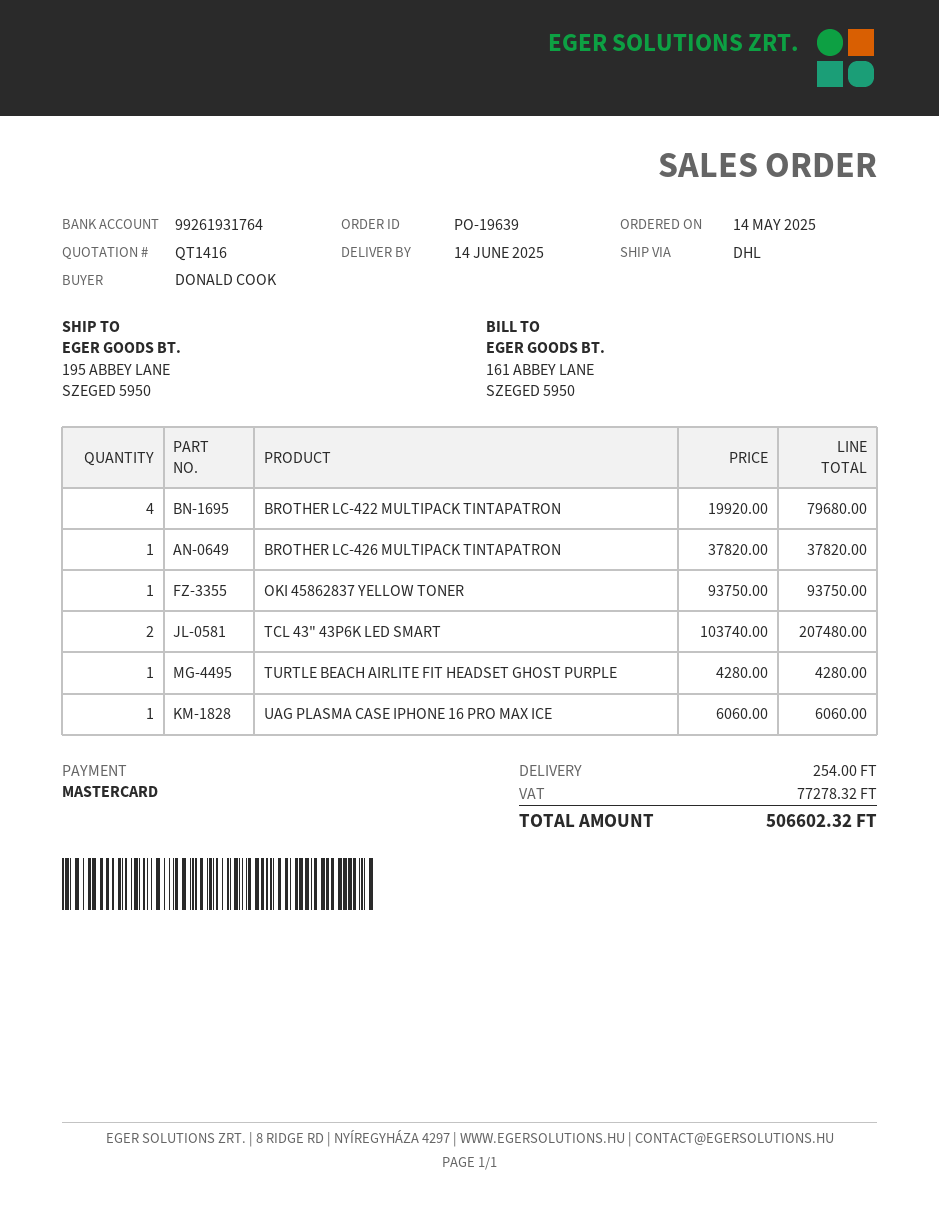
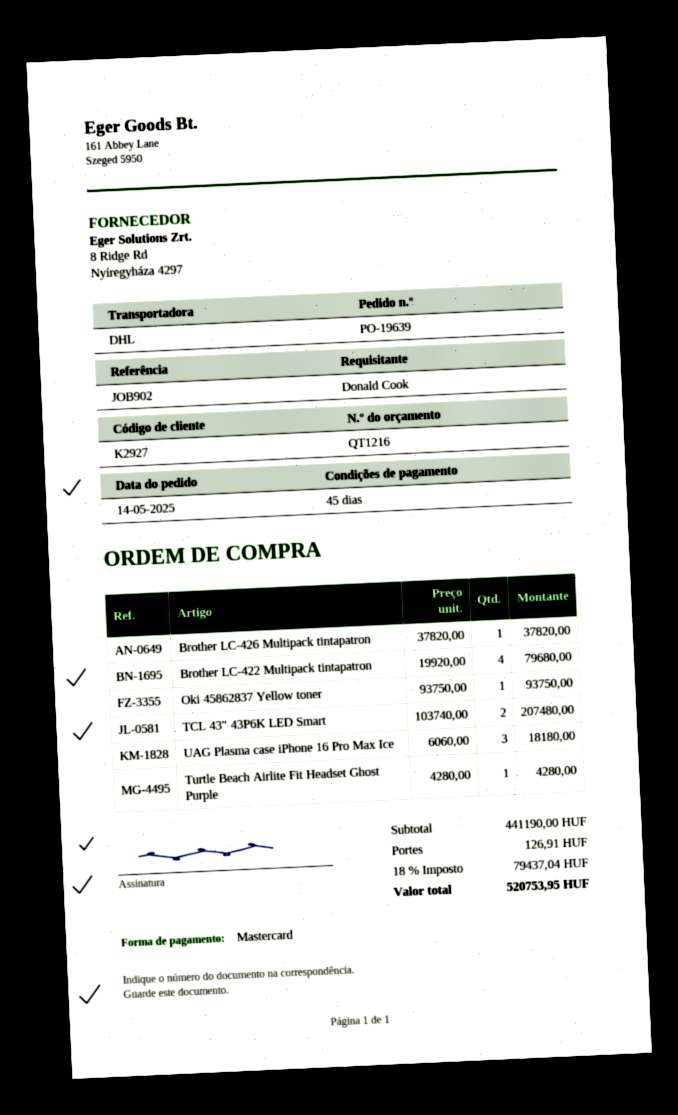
quote number: QT1416 -> QT1216
UAG PLASMA CASE IPHONE 16 PRO MAX ICE: 1 x 6060.00 = 6060.00 -> 3 x 6060.00 = 18180.00
shipping: 254.00 -> 126.91
tax: 77278.32 -> 79437.04
total: 506602.32 -> 520753.95

